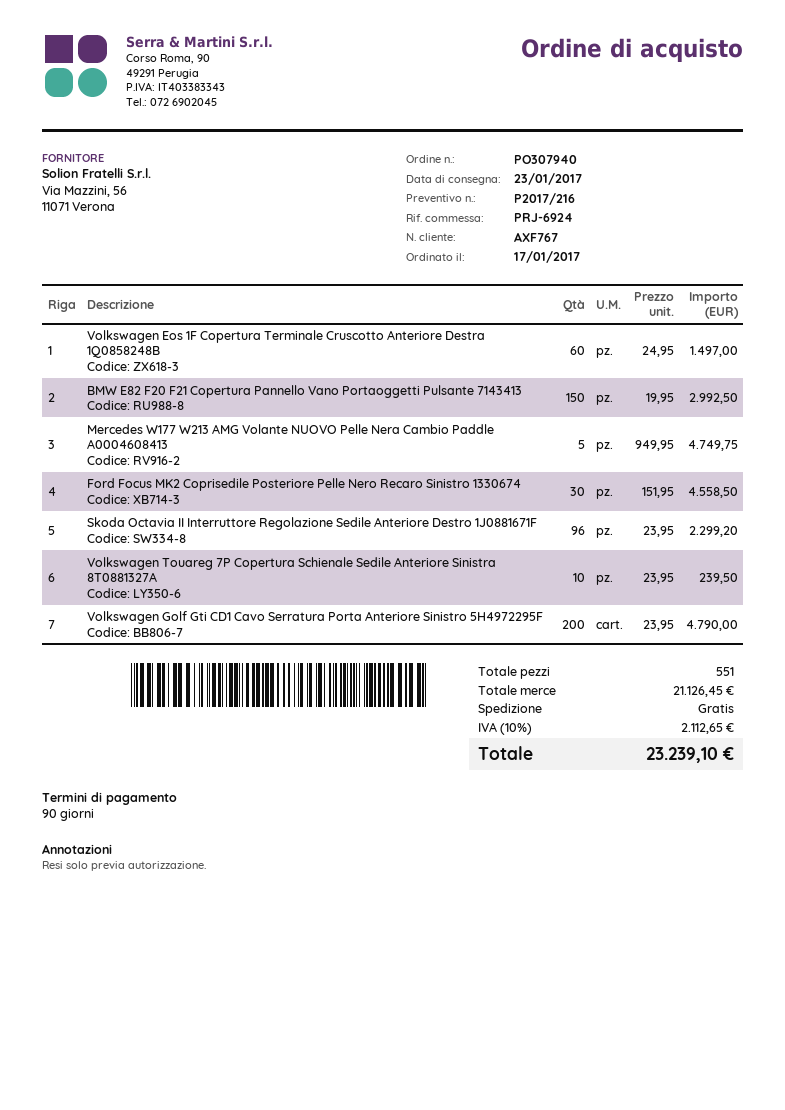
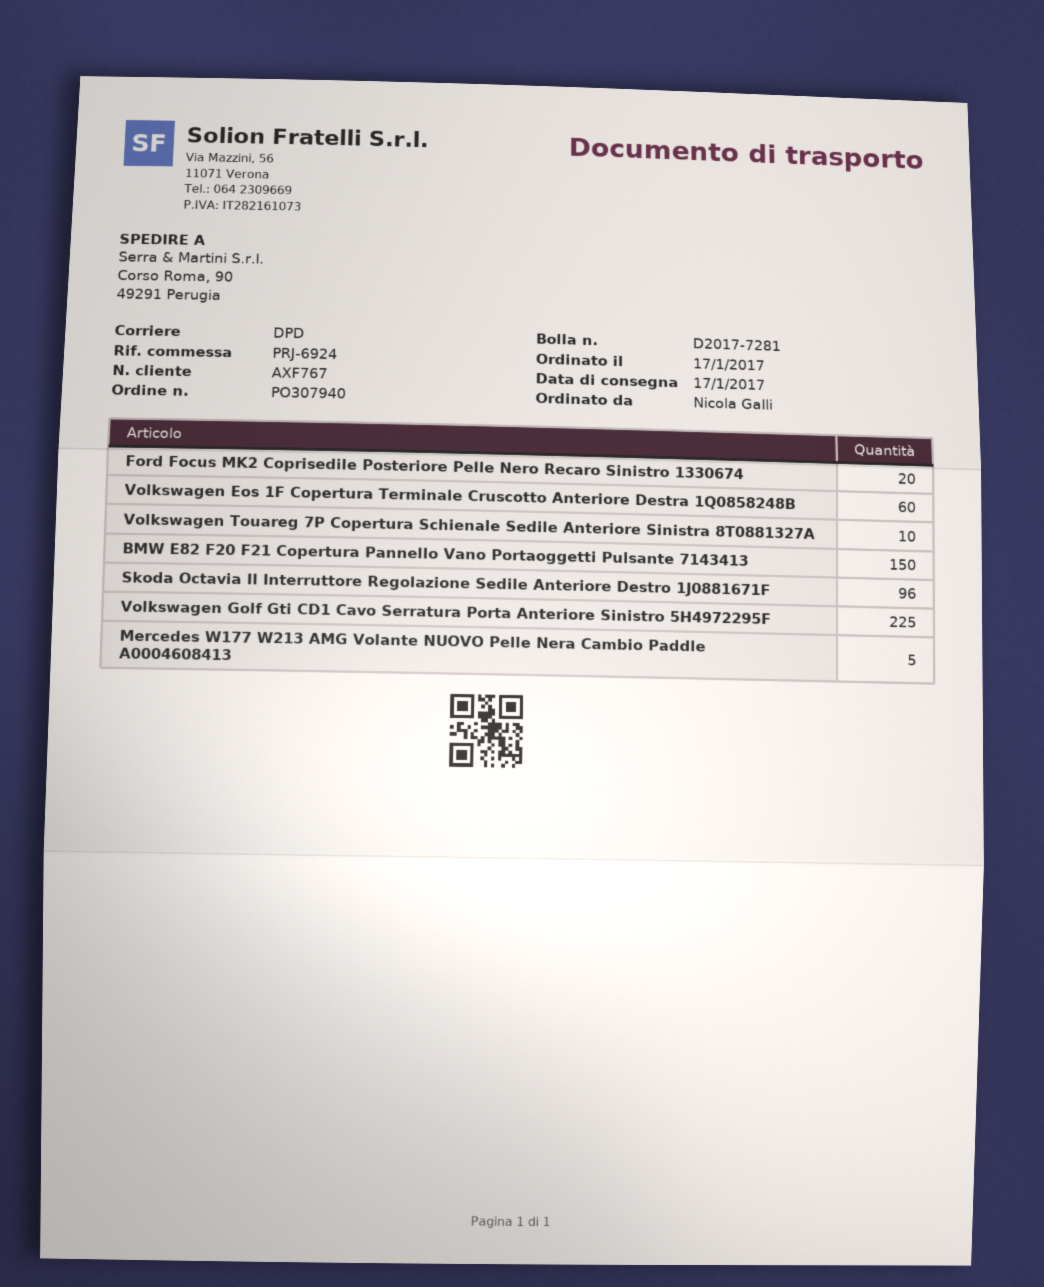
delivery date: 2017-01-23 -> 2017-01-17
Ford Focus MK2 Coprisedile Posteriore Pelle Nero Recaro Sinistro 1330674: 30 -> 20
Volkswagen Golf Gti CD1 Cavo Serratura Porta Anteriore Sinistro 5H4972295F: 200 -> 225

